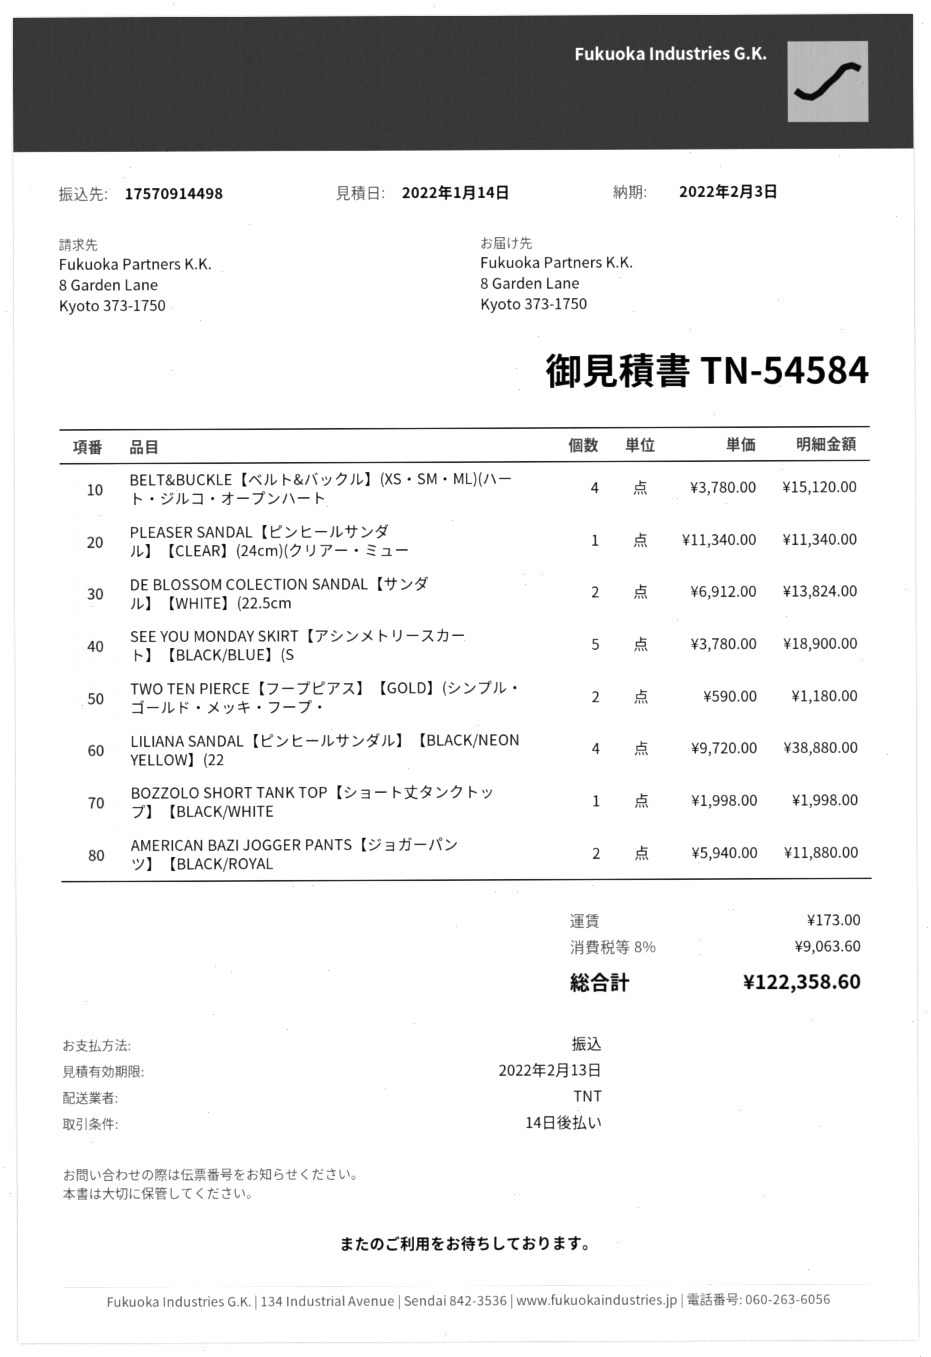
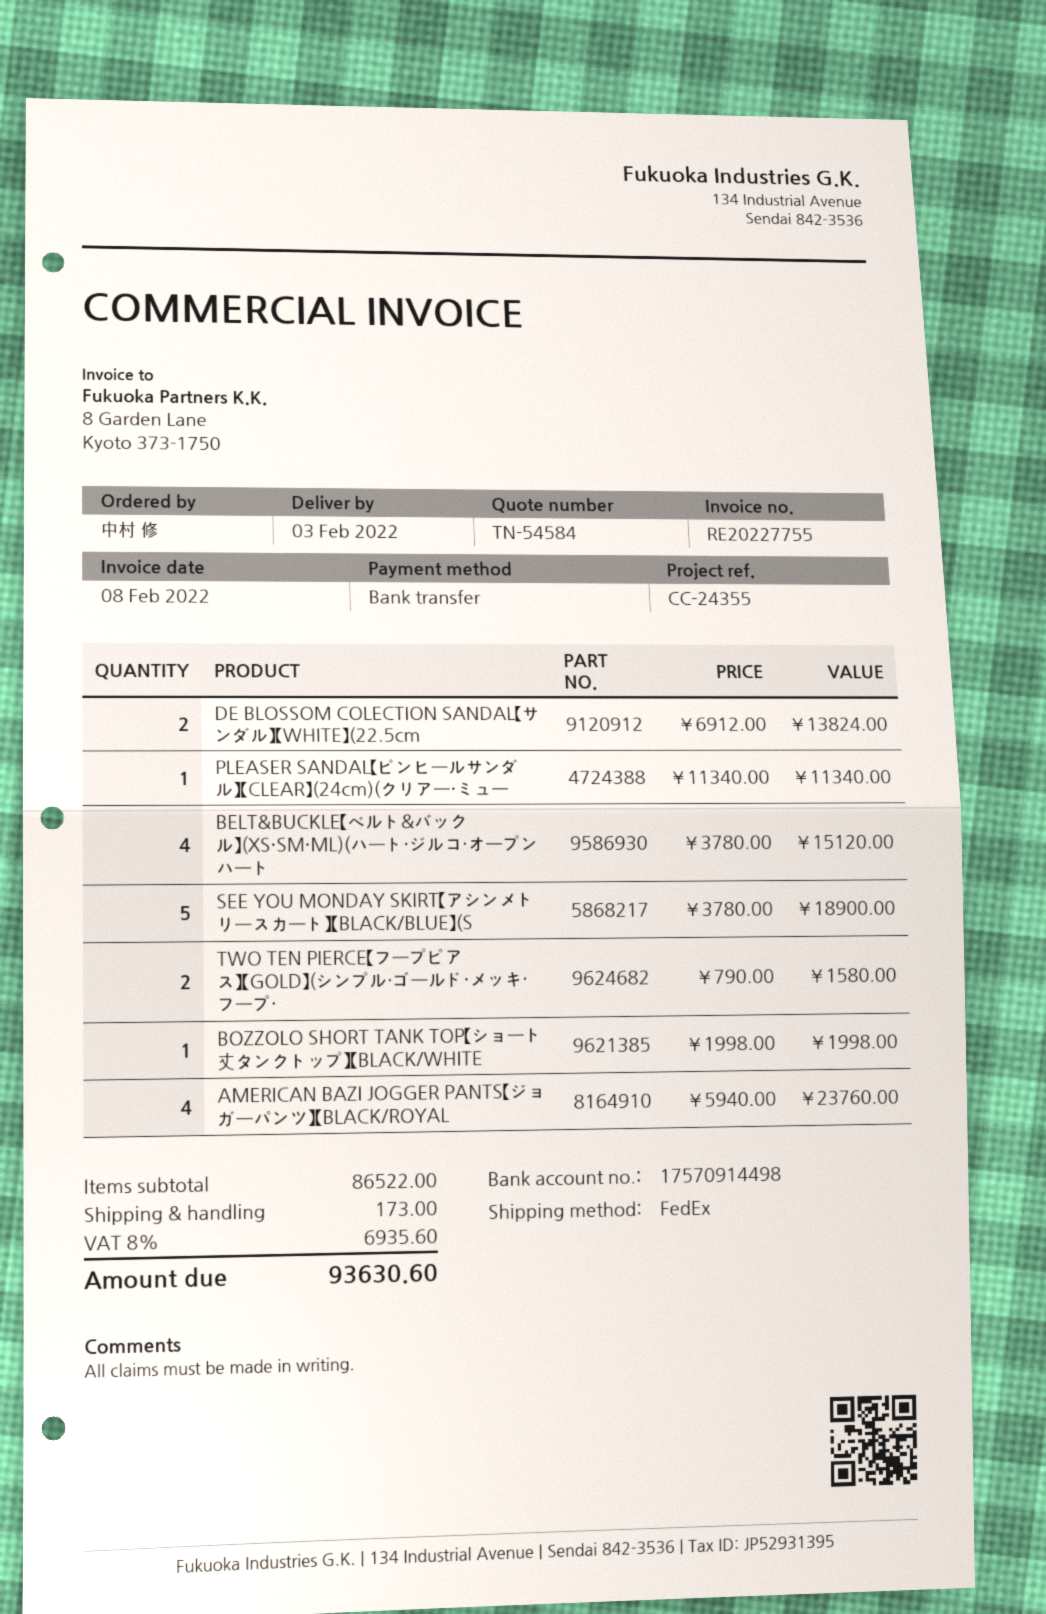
shipping method: TNT -> FedEx
TWO TEN PIERCE【フープピアス】【GOLD】(シンプル・ゴールド・メッキ・フープ・: 2 x 590.00 = 1180.00 -> 2 x 790.00 = 1580.00
LILIANA SANDAL【ピンヒールサンダル】【BLACK/NEON YELLOW】(22: 4 x 9720.00 = 38880.00 -> none
AMERICAN BAZI JOGGER PANTS【ジョガーパンツ】【BLACK/ROYAL: 2 x 5940.00 = 11880.00 -> 4 x 5940.00 = 23760.00
tax: 8% = 9063.60 -> 8% = 6935.60
total: 122358.60 -> 93630.60

